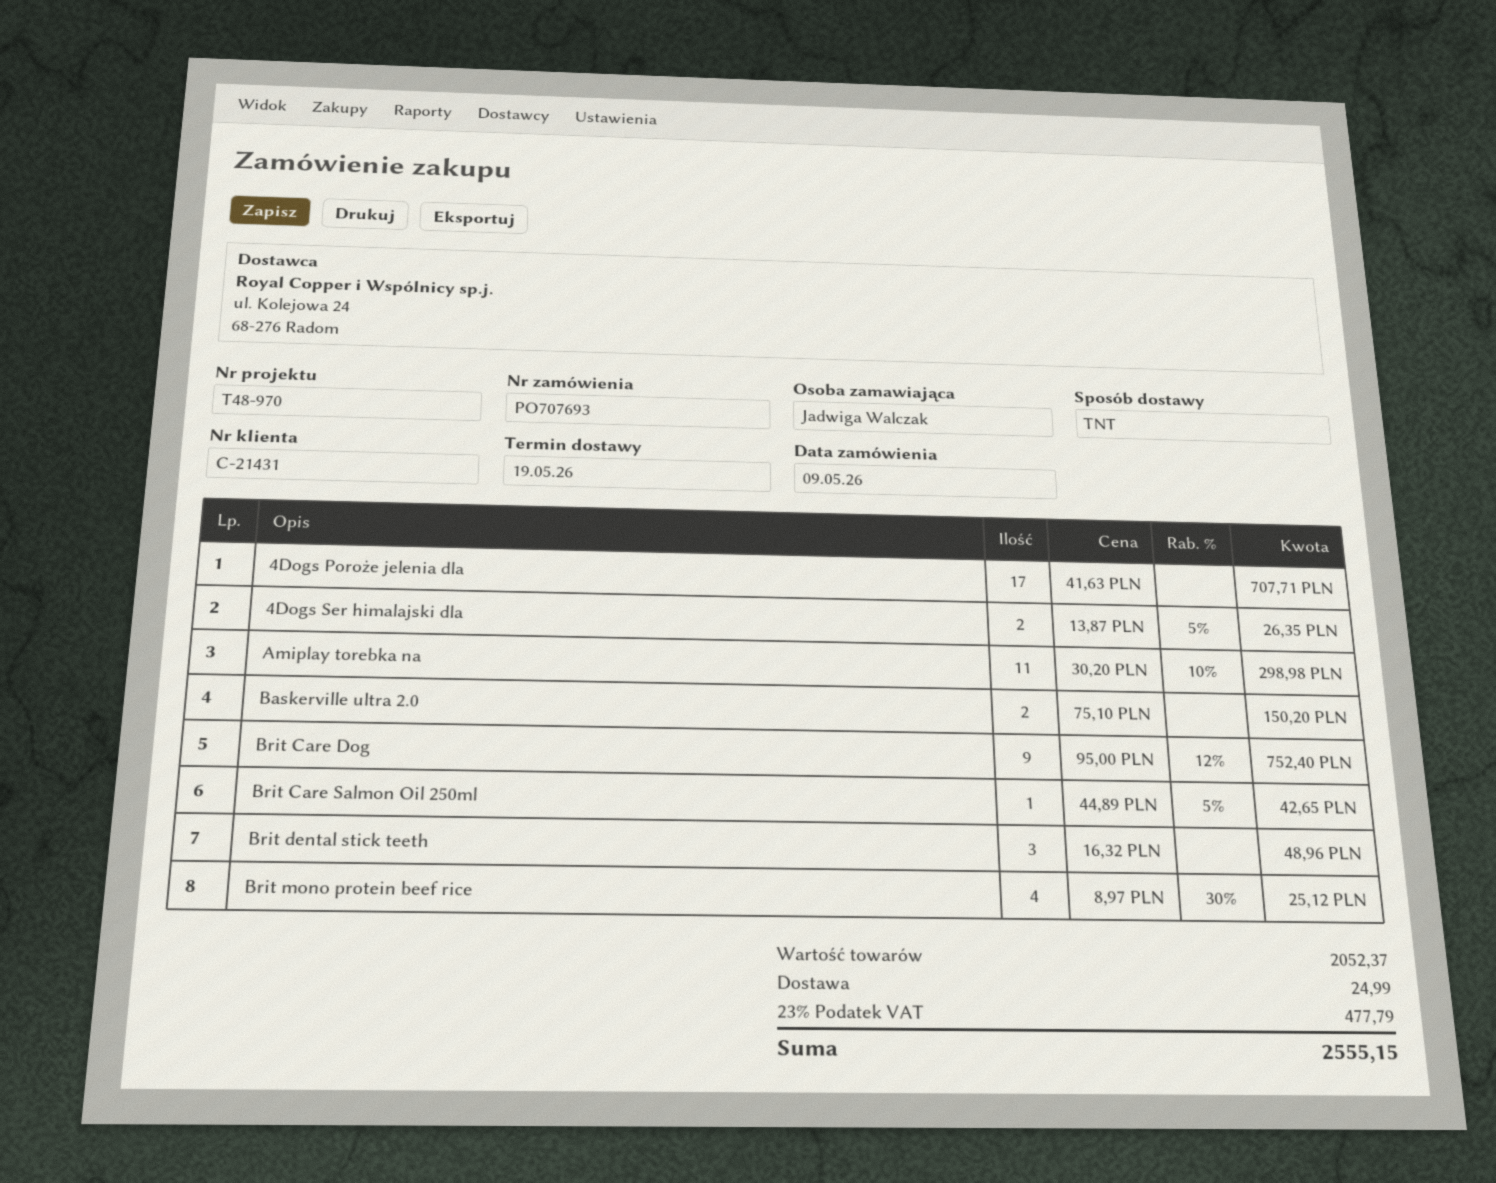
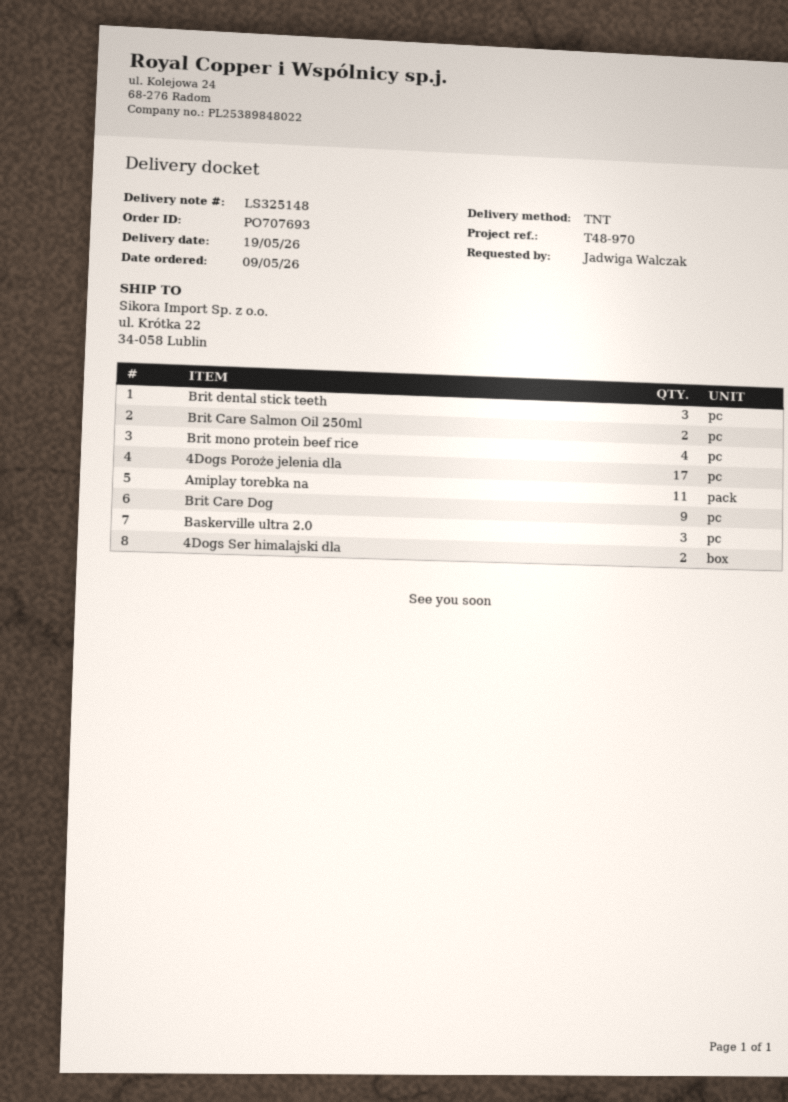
Baskerville ultra 2.0: 2 -> 3
Brit Care Salmon Oil 250ml: 1 -> 2

